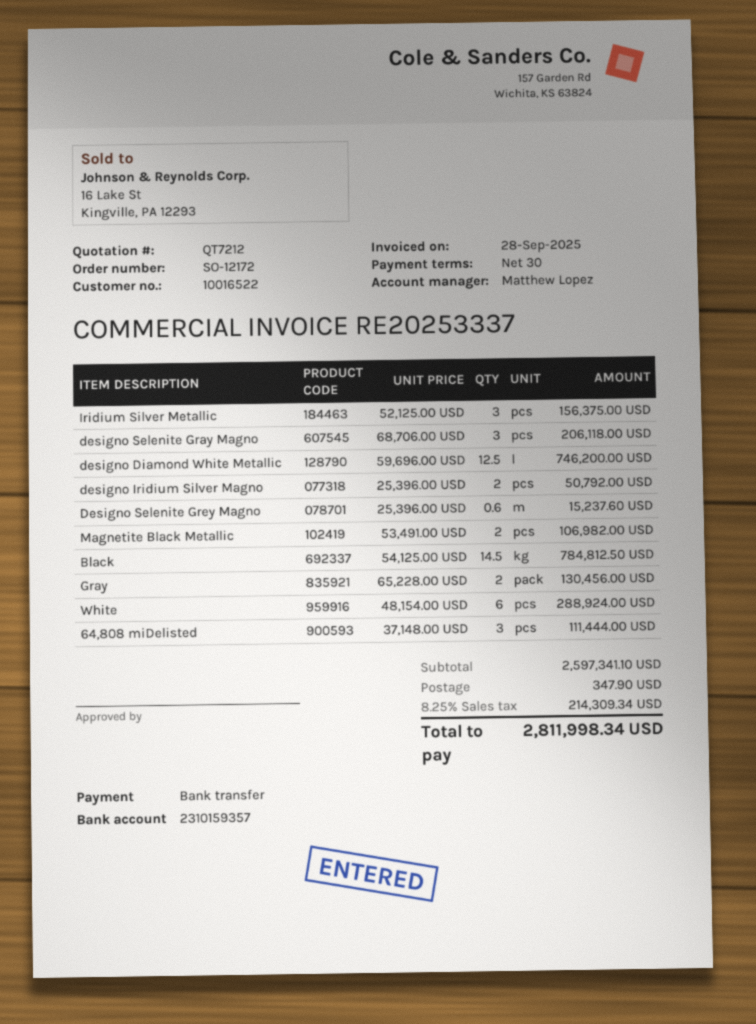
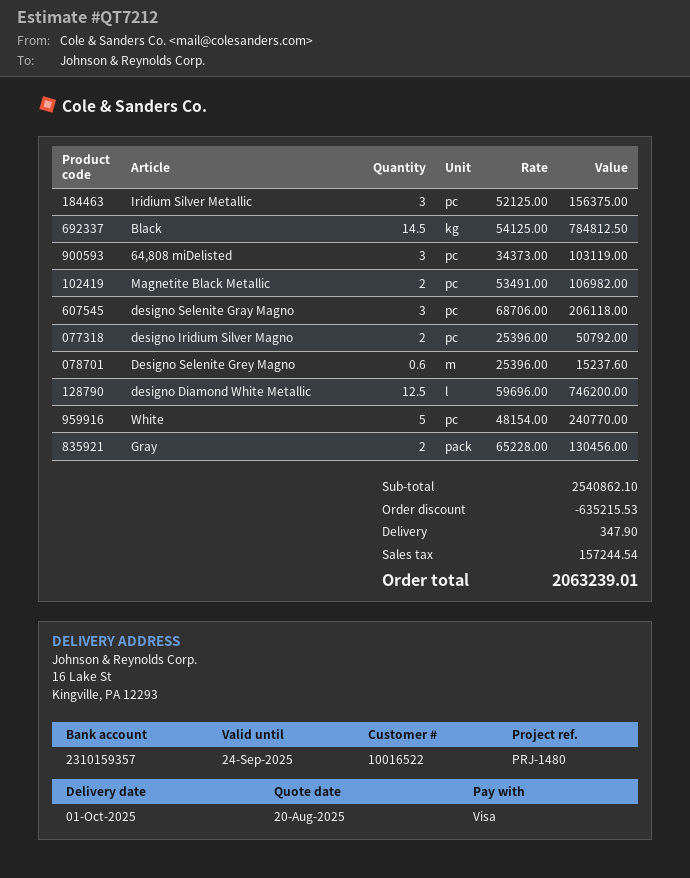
payment method: bank transfer -> Visa
White: 6 x 48154.00 = 288924.00 -> 5 x 48154.00 = 240770.00
64,808 miDelisted: 3 x 37148.00 = 111444.00 -> 3 x 34373.00 = 103119.00
subtotal: 2597341.10 -> 2540862.10
discount: none -> 635215.53
tax: 214309.34 -> 157244.54
total: 2811998.34 -> 2063239.01

